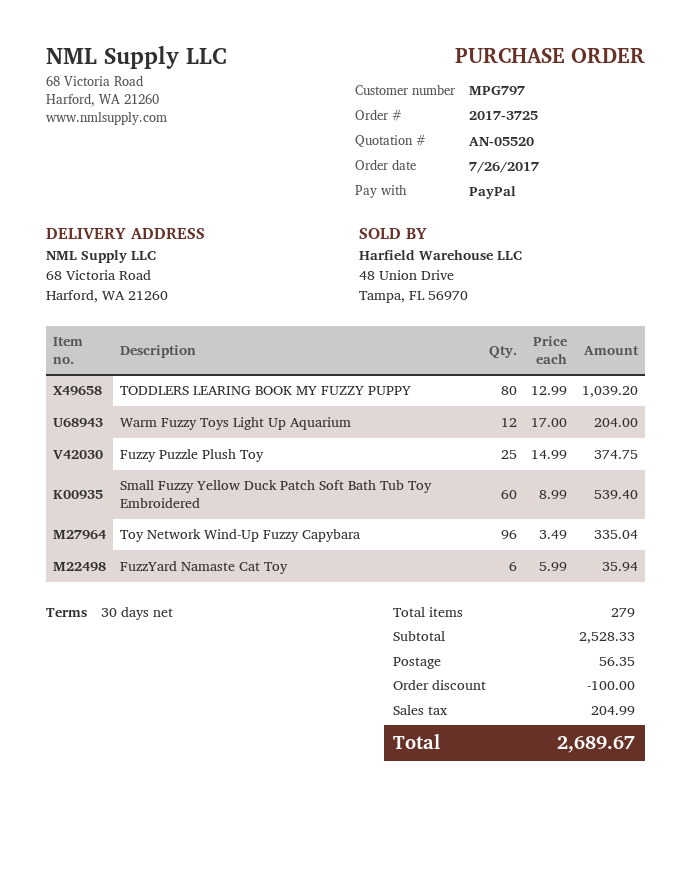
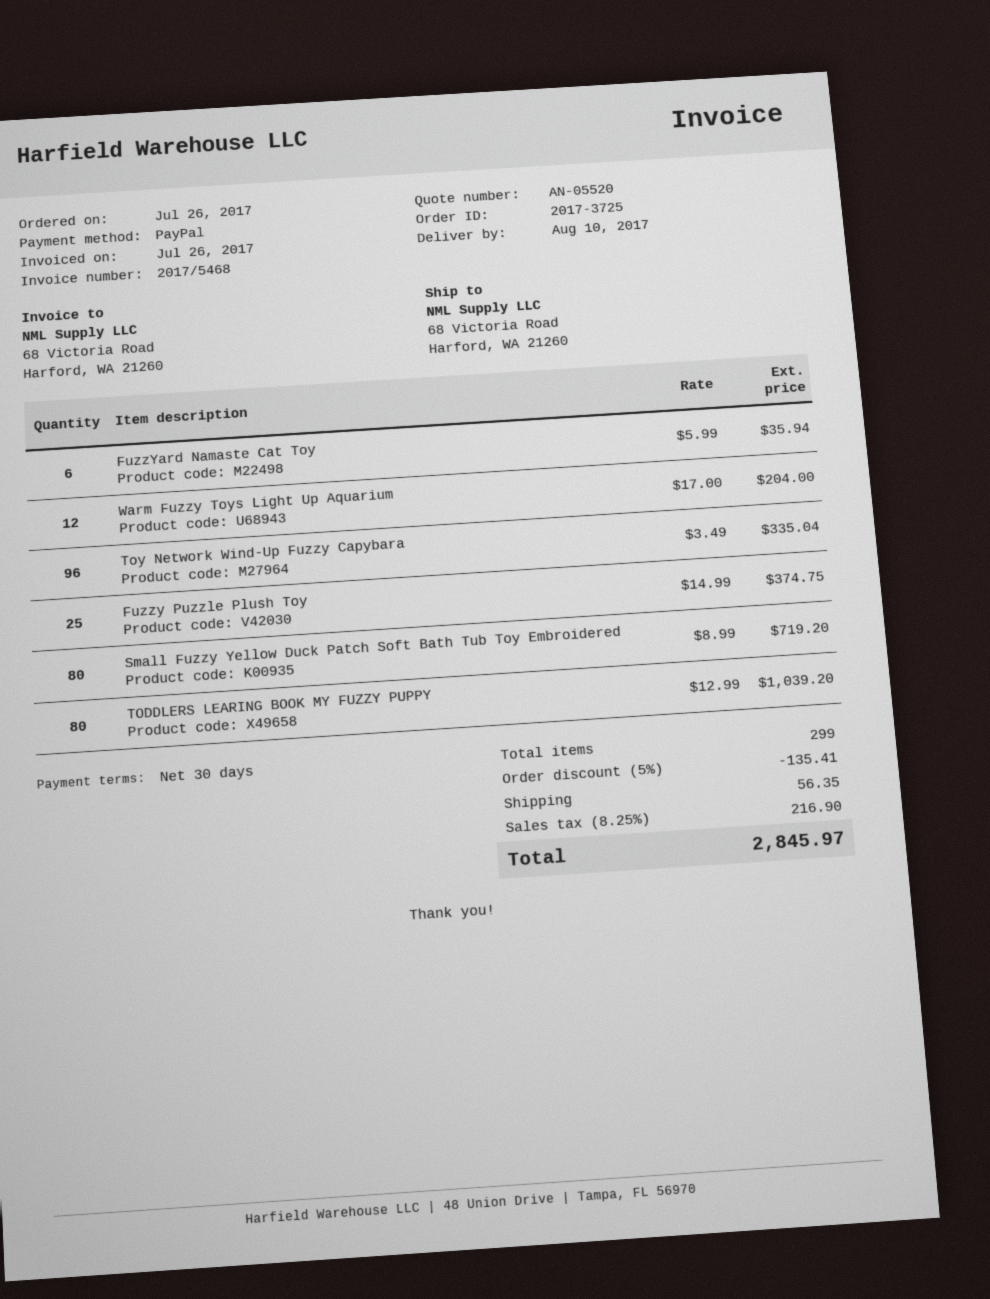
Small Fuzzy Yellow Duck Patch Soft Bath Tub Toy Embroidered: 60 x 8.99 = 539.40 -> 80 x 8.99 = 719.20
total quantity: 279 -> 299
discount: 100.00 -> 135.41
tax: 204.99 -> 216.90
total: 2689.67 -> 2845.97

